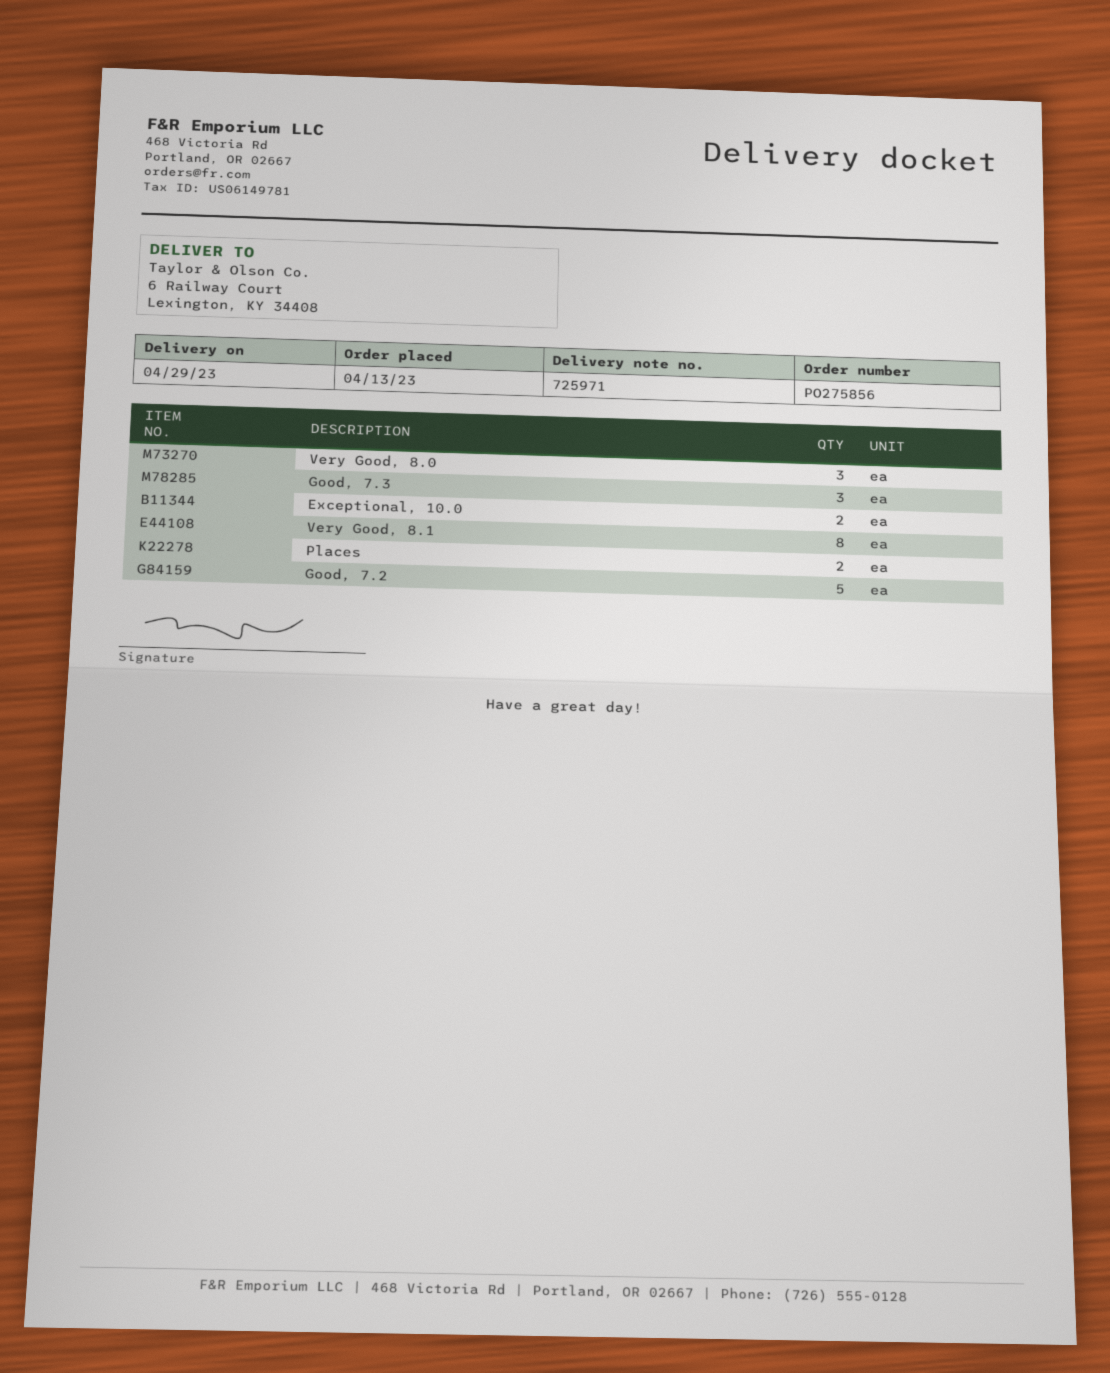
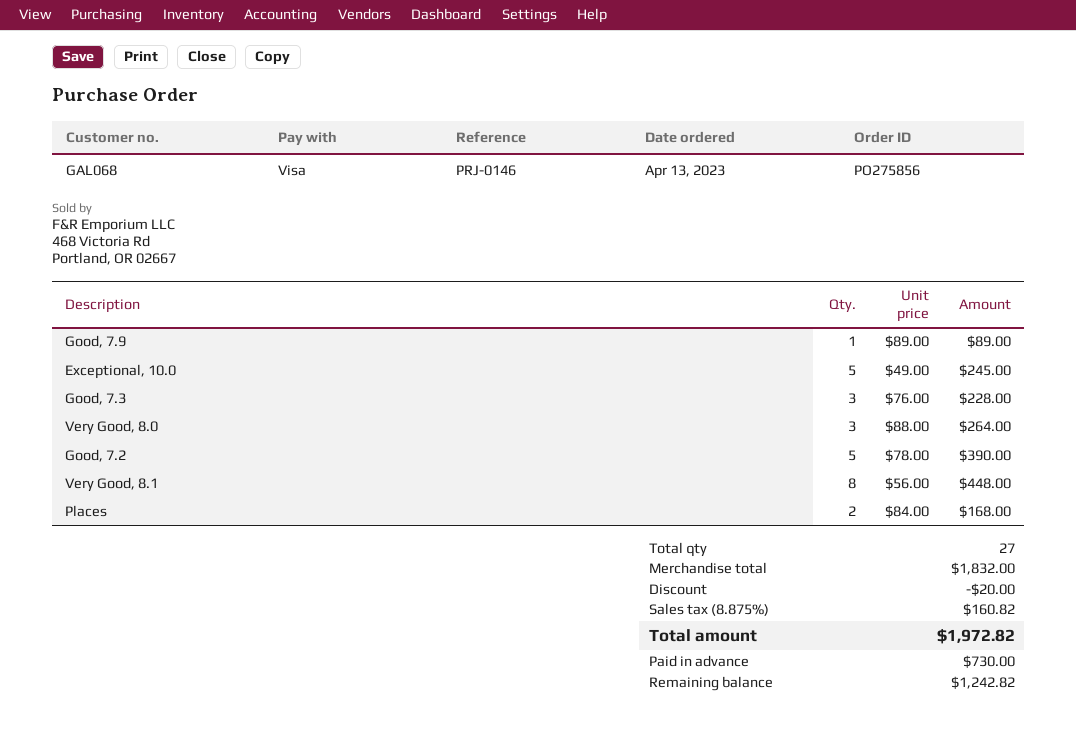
Exceptional, 10.0: 2 -> 5
Good, 7.9: none -> 1

